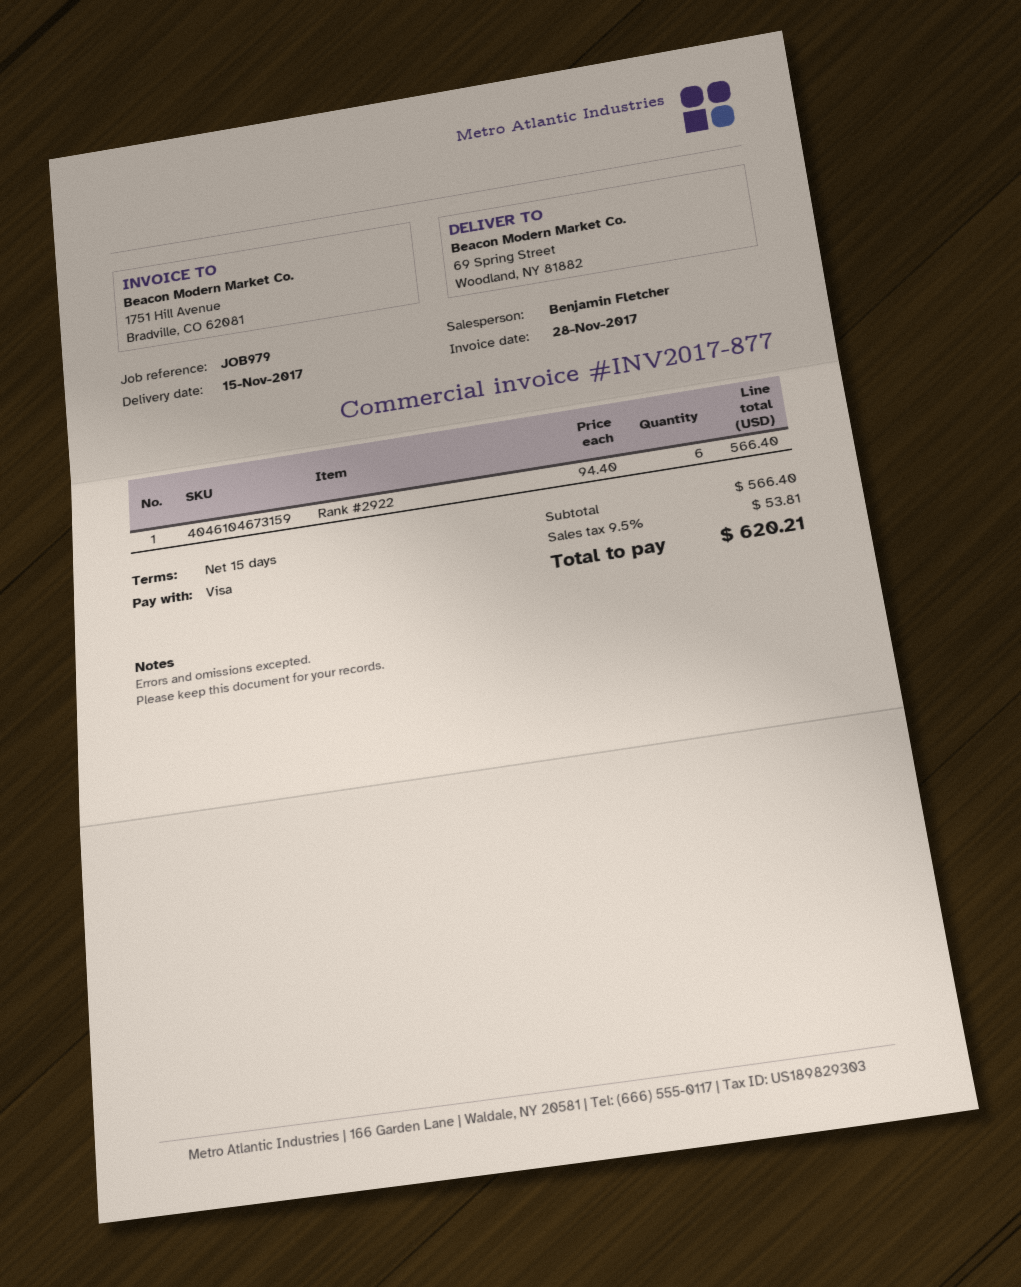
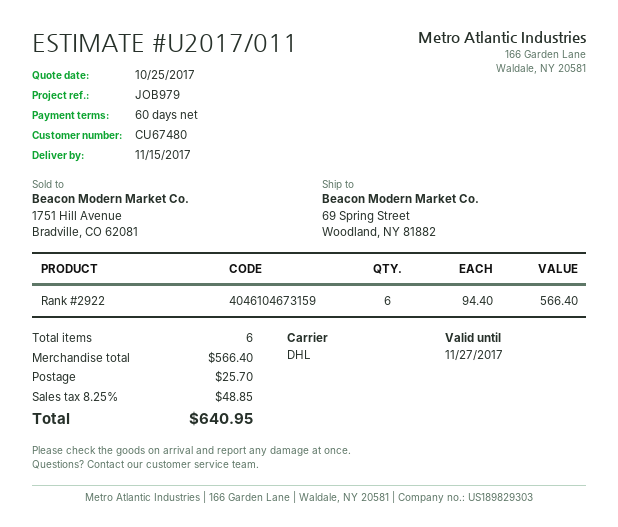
payment terms: 15 days -> 60 days
shipping: none -> 25.70
tax: 9.5% = 53.81 -> 8.25% = 48.85
total: 620.21 -> 640.95

